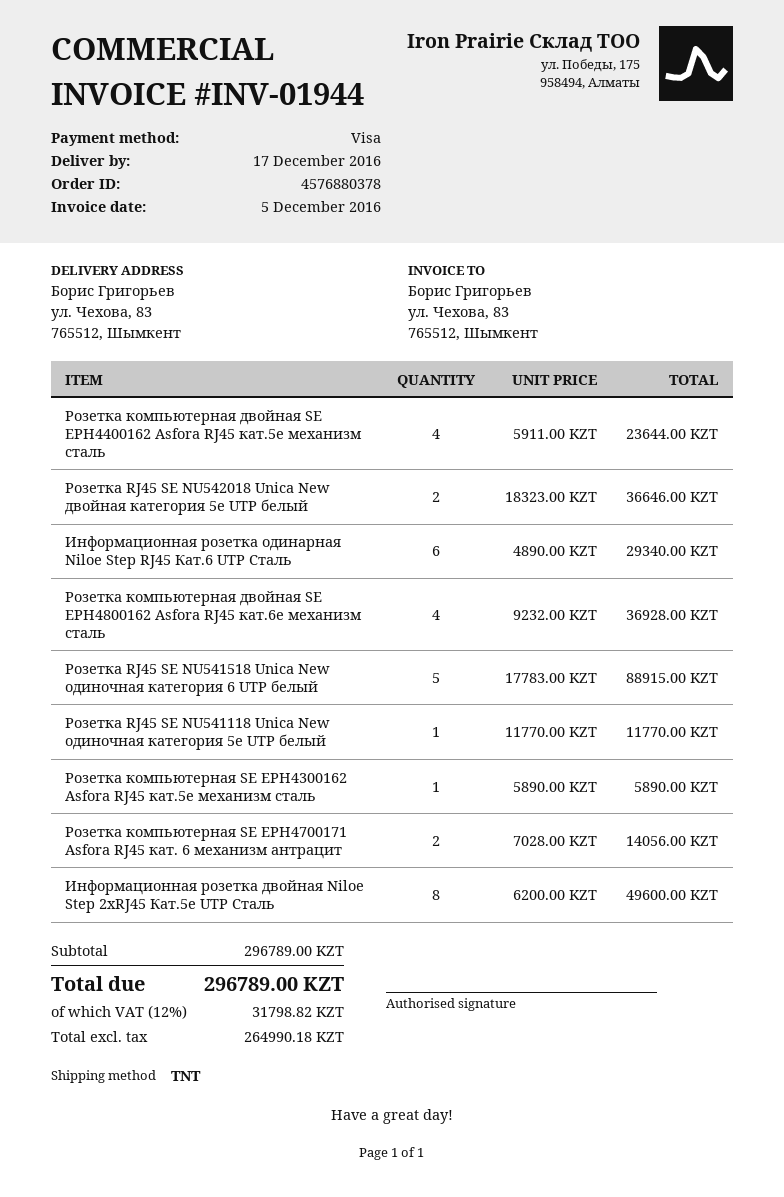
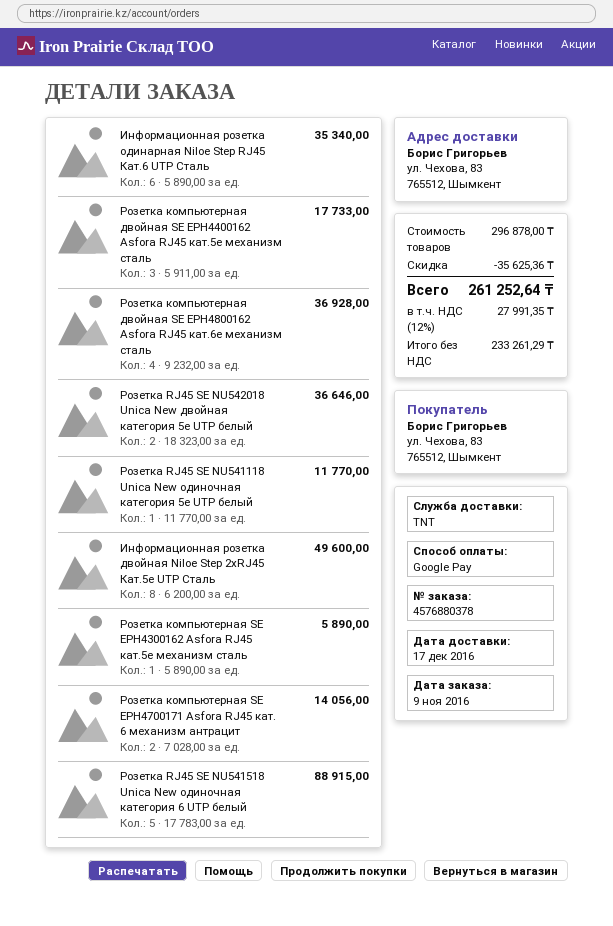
payment method: Visa -> Google Pay
Розетка компьютерная двойная SE EPH4400162 Asfora RJ45 кат.5e механизм сталь: 4 x 5911.00 = 23644.00 -> 3 x 5911.00 = 17733.00
Информационная розетка одинарная Niloe Step RJ45 Кат.6 UTP Сталь: 6 x 4890.00 = 29340.00 -> 6 x 5890.00 = 35340.00
subtotal: 296789.00 -> 296878.00
discount: none -> 35625.36
net: 264990.18 -> 233261.29
tax: 12% = 31798.82 -> 12% = 27991.35
total: 296789.00 -> 261252.64

